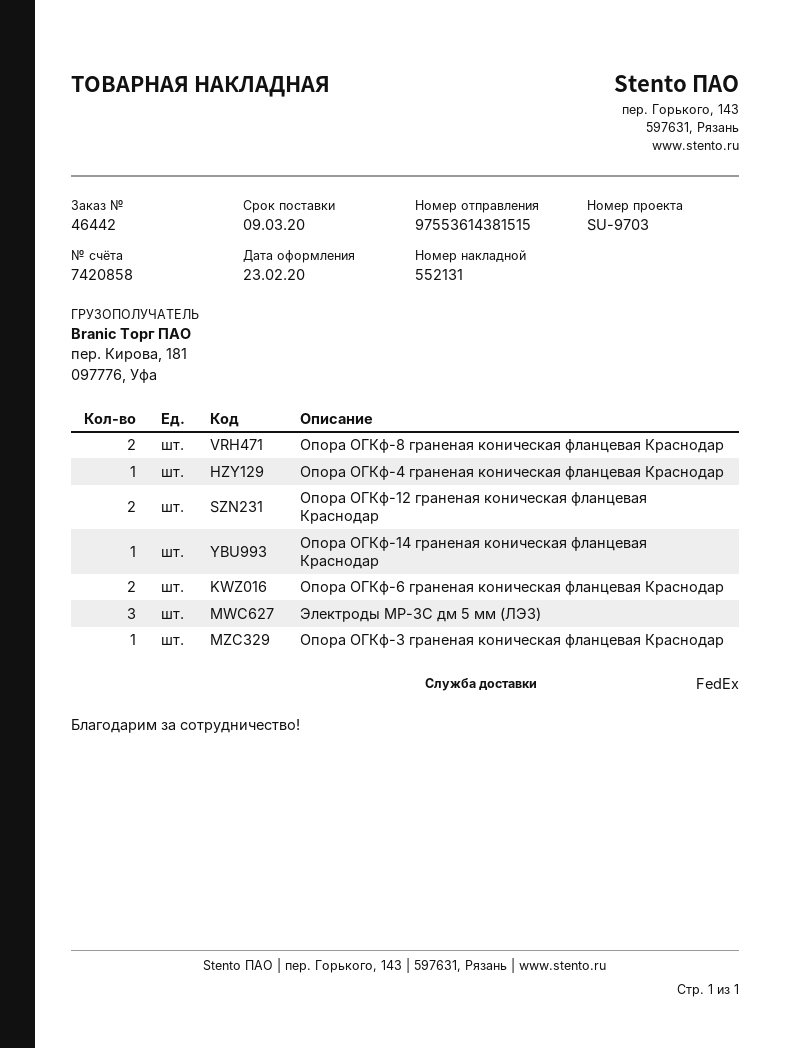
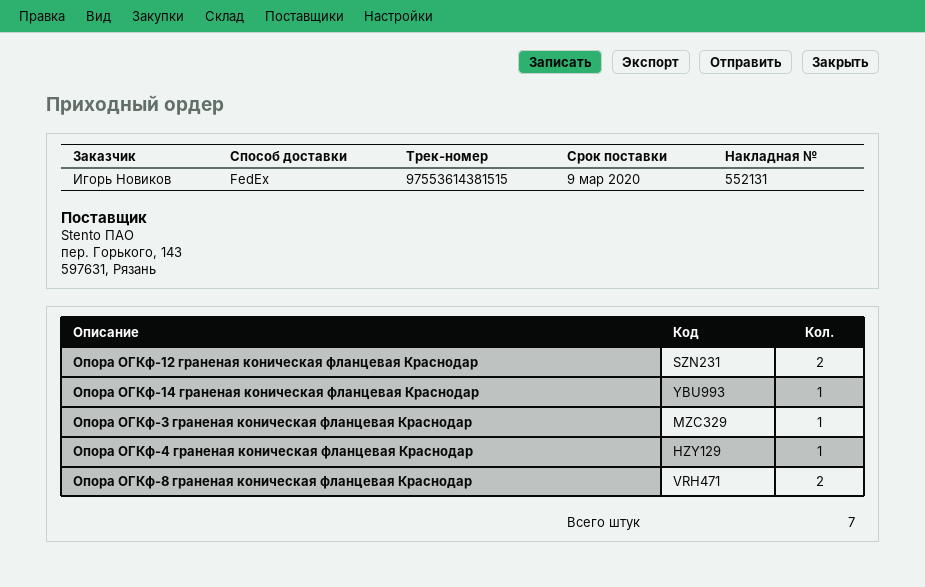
Опора ОГКф-6 граненая коническая фланцевая Краснодар: 2 -> none
Электроды МР-3С дм 5 мм (ЛЭЗ): 3 -> none

